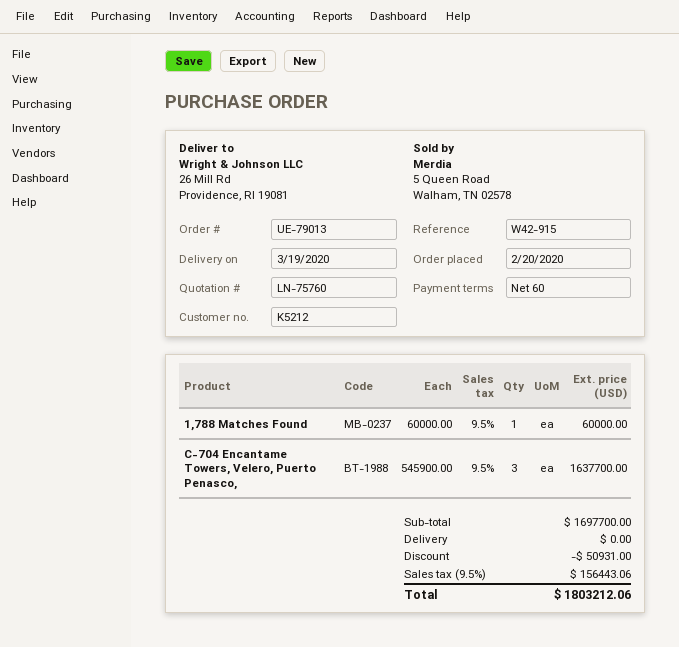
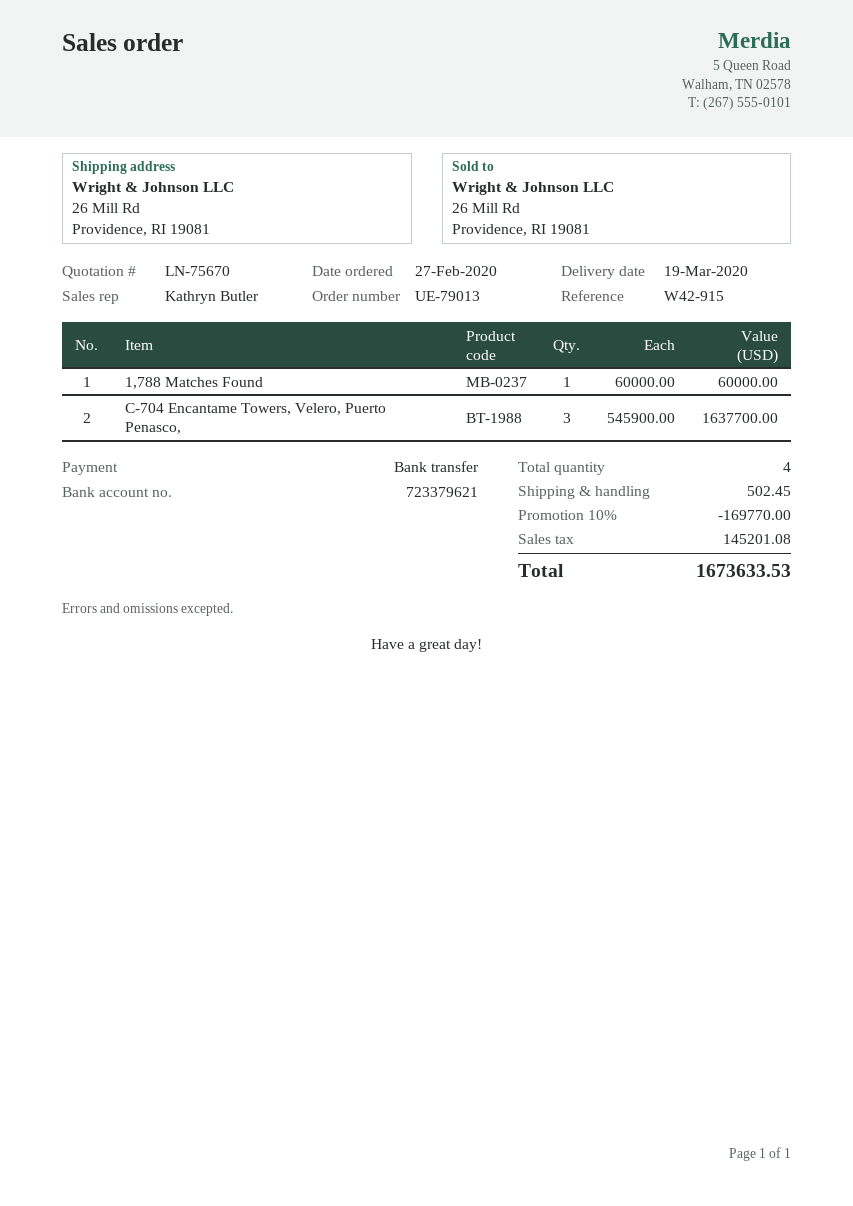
quote number: LN-75760 -> LN-75670
order date: 2020-02-20 -> 2020-02-27
discount: 50931.00 -> 169770.00
shipping: 0.00 -> 502.45
tax: 156443.06 -> 145201.08
total: 1803212.06 -> 1673633.53

